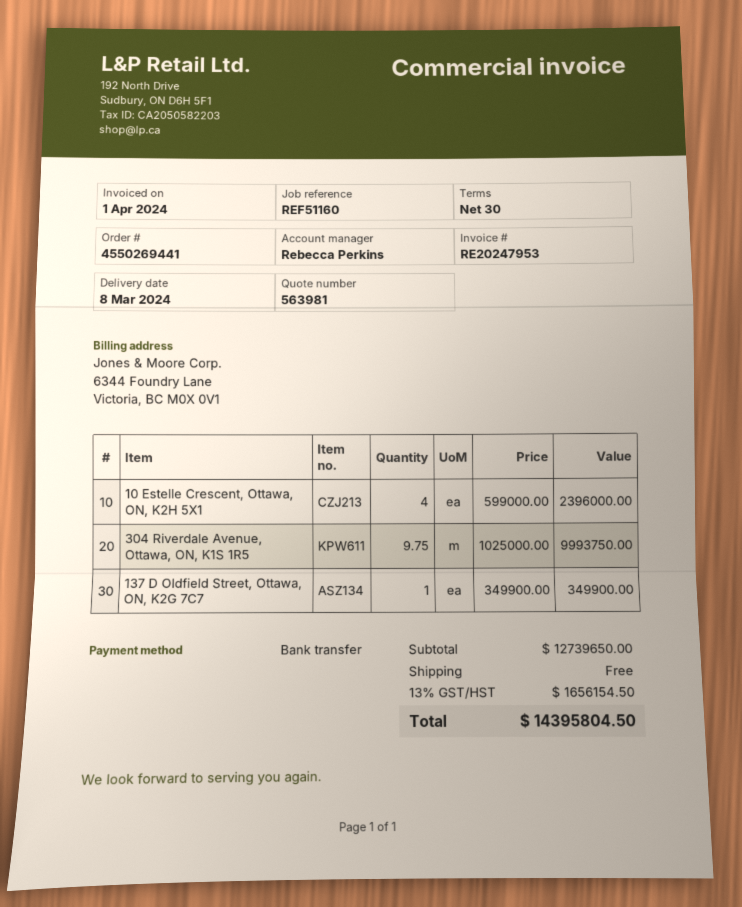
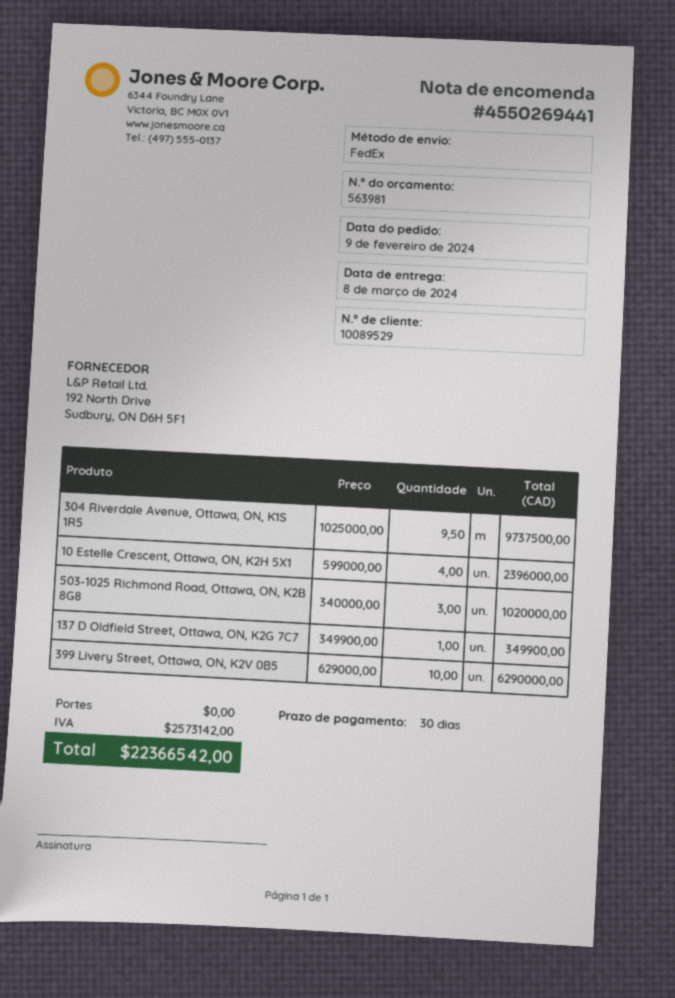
304 Riverdale Avenue, Ottawa, ON, K1S 1R5: 9.75 x 1025000.00 = 9993750.00 -> 9.5 x 1025000.00 = 9737500.00
503-1025 Richmond Road, Ottawa, ON, K2B 8G8: none -> 3 x 340000.00 = 1020000.00
399 Livery Street, Ottawa, ON, K2V 0B5: none -> 10 x 629000.00 = 6290000.00
tax: 1656154.50 -> 2573142.00
total: 14395804.50 -> 22366542.00

